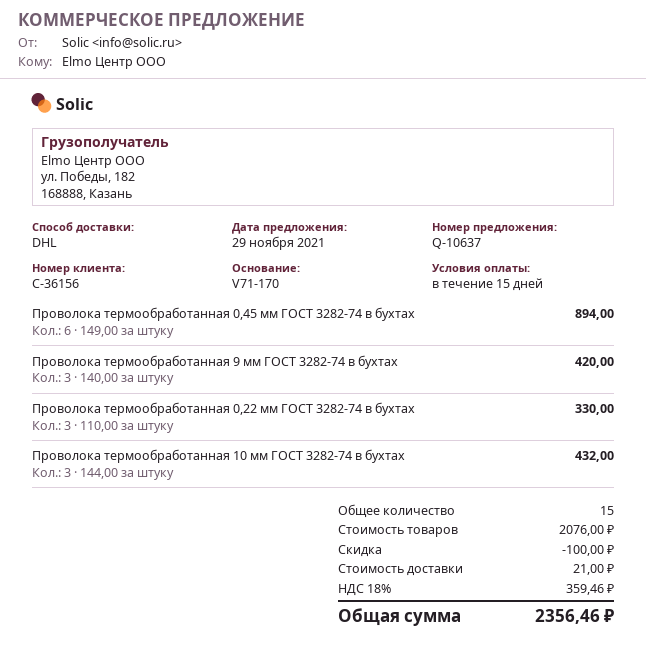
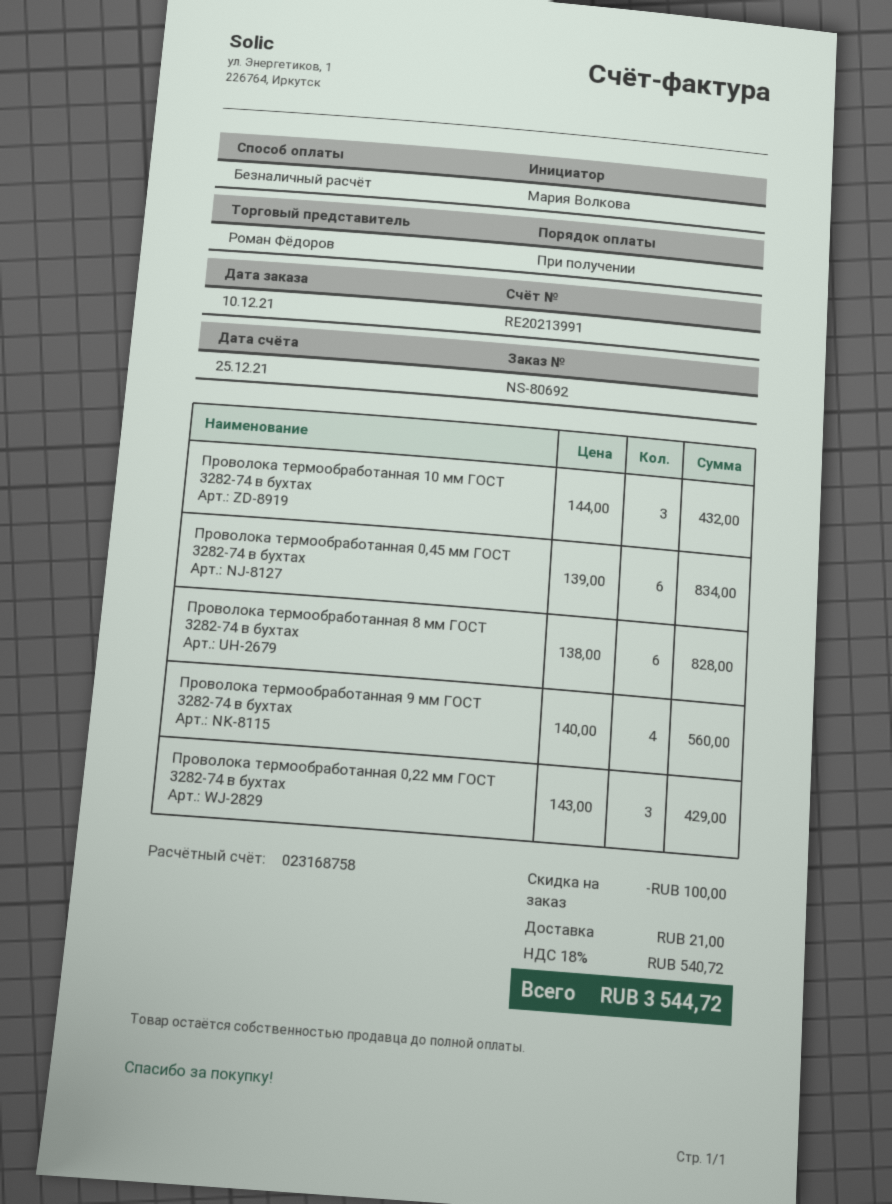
payment terms: 15 days -> on receipt
Проволока термообработанная 0,45 мм ГОСТ 3282-74 в бухтах: 6 x 149.00 = 894.00 -> 6 x 139.00 = 834.00
Проволока термообработанная 9 мм ГОСТ 3282-74 в бухтах: 3 x 140.00 = 420.00 -> 4 x 140.00 = 560.00
Проволока термообработанная 0,22 мм ГОСТ 3282-74 в бухтах: 3 x 110.00 = 330.00 -> 3 x 143.00 = 429.00
Проволока термообработанная 8 мм ГОСТ 3282-74 в бухтах: none -> 6 x 138.00 = 828.00
tax: 18% = 359.46 -> 18% = 540.72
total: 2356.46 -> 3544.72

